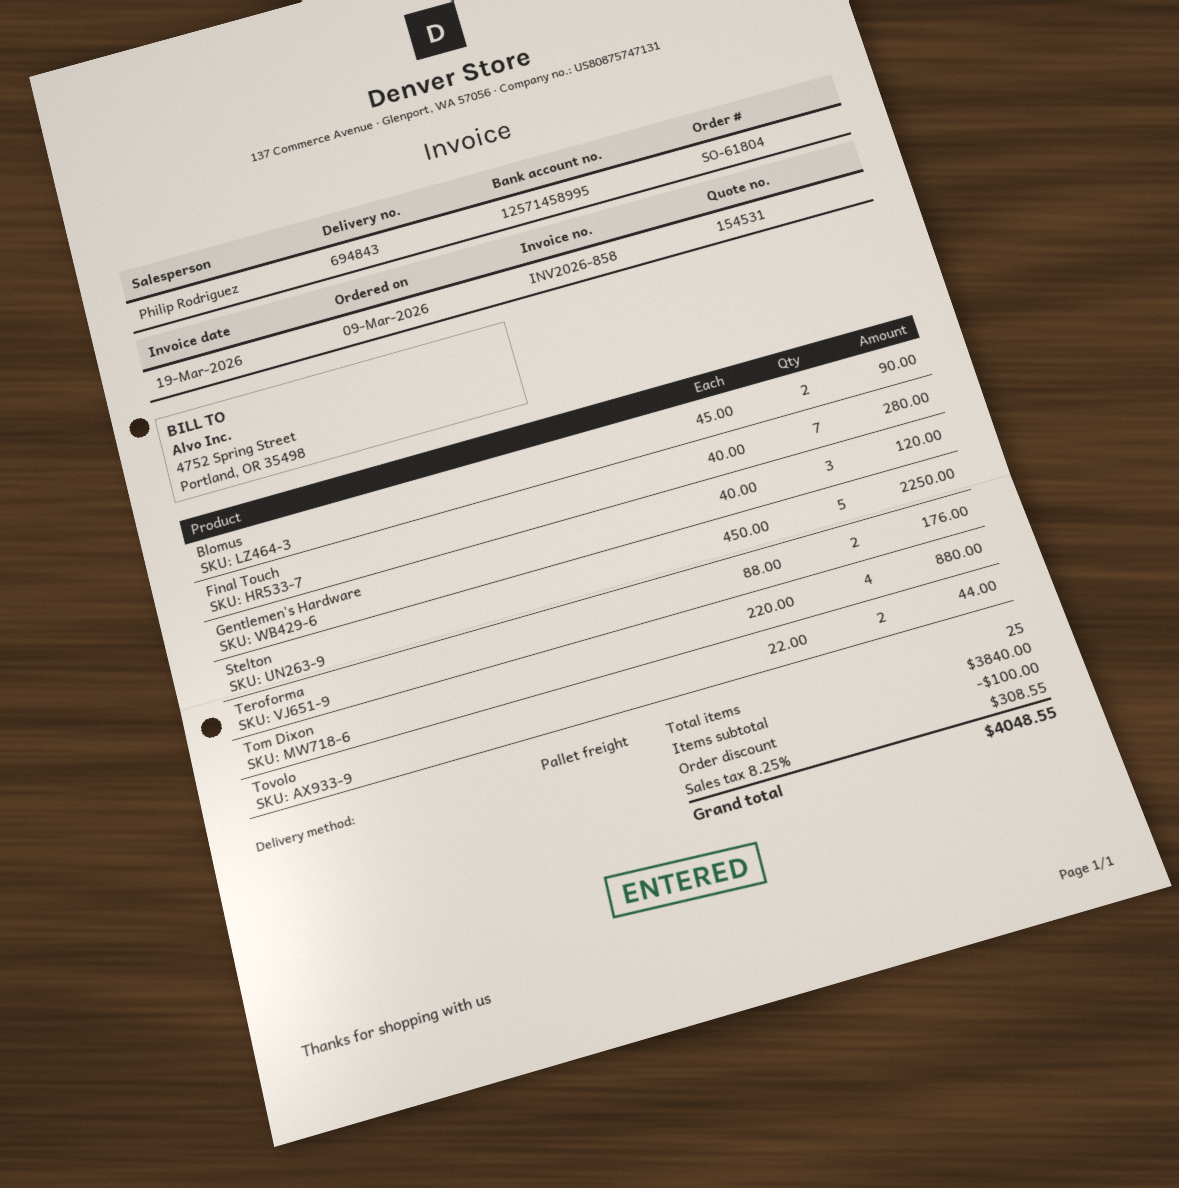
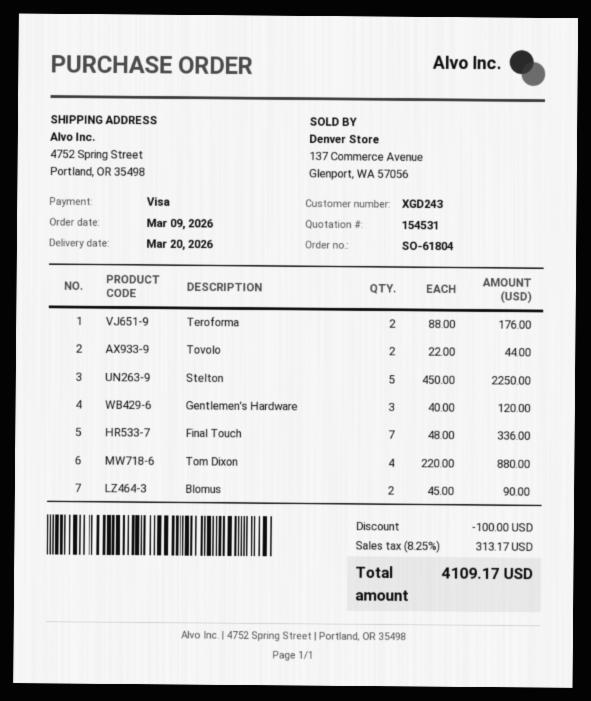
Final Touch: 7 x 40.00 = 280.00 -> 7 x 48.00 = 336.00
tax: 8.25% = 308.55 -> 8.25% = 313.17
total: 4048.55 -> 4109.17

